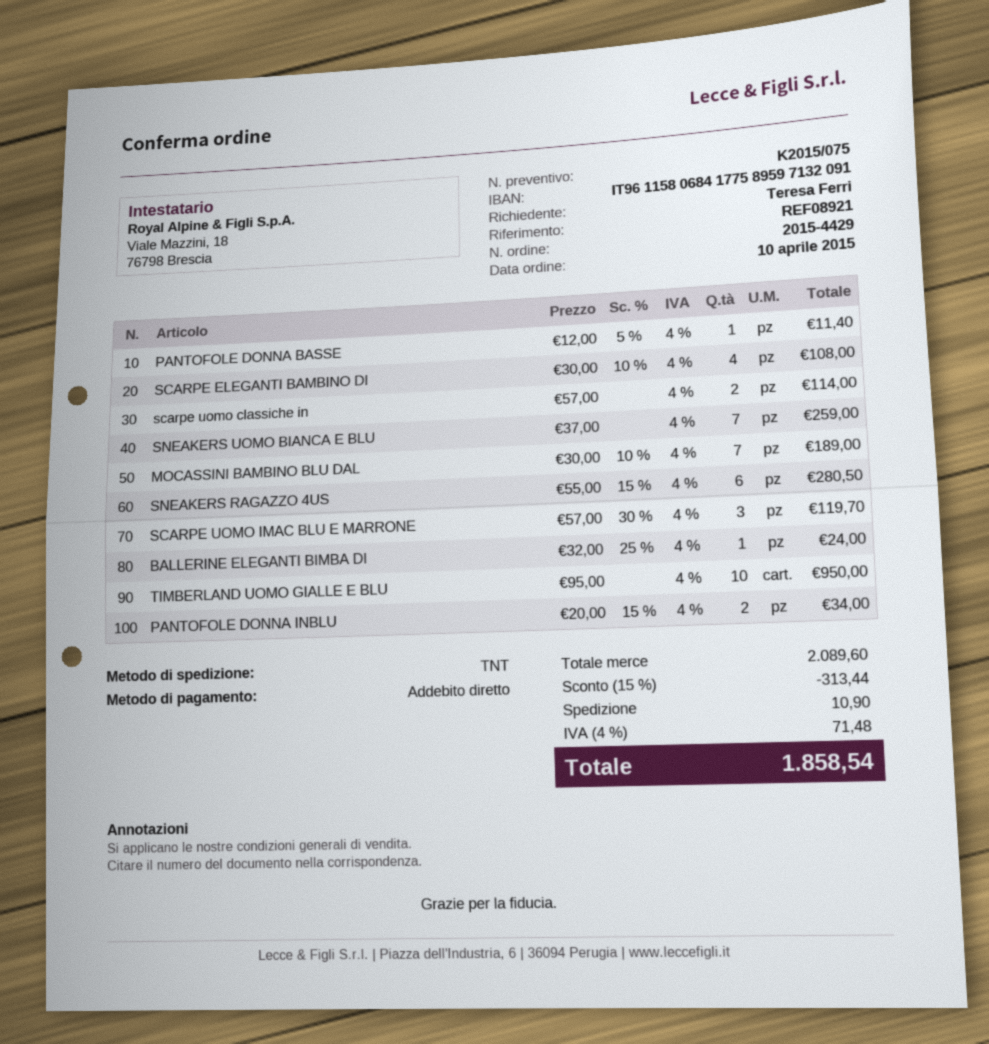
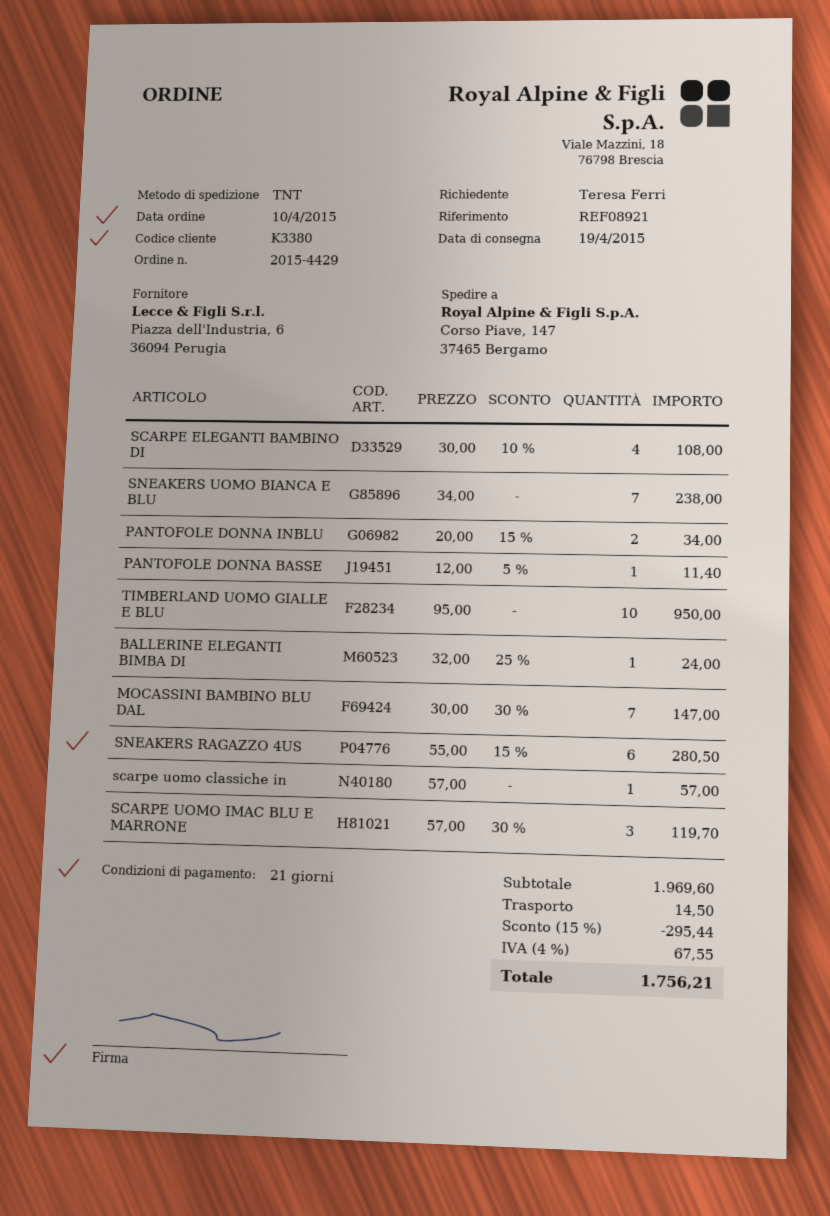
scarpe uomo classiche in: 2 x 57.00 = 114.00 -> 1 x 57.00 = 57.00
SNEAKERS UOMO BIANCA E BLU: 7 x 37.00 = 259.00 -> 7 x 34.00 = 238.00
MOCASSINI BAMBINO BLU DAL: 7 x 30.00 - 10% = 189.00 -> 7 x 30.00 - 30% = 147.00
subtotal: 2089.60 -> 1969.60
discount: 15% = 313.44 -> 15% = 295.44
shipping: 10.90 -> 14.50
tax: 4% = 71.48 -> 4% = 67.55
total: 1858.54 -> 1756.21

